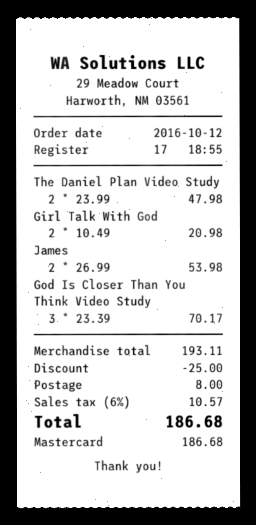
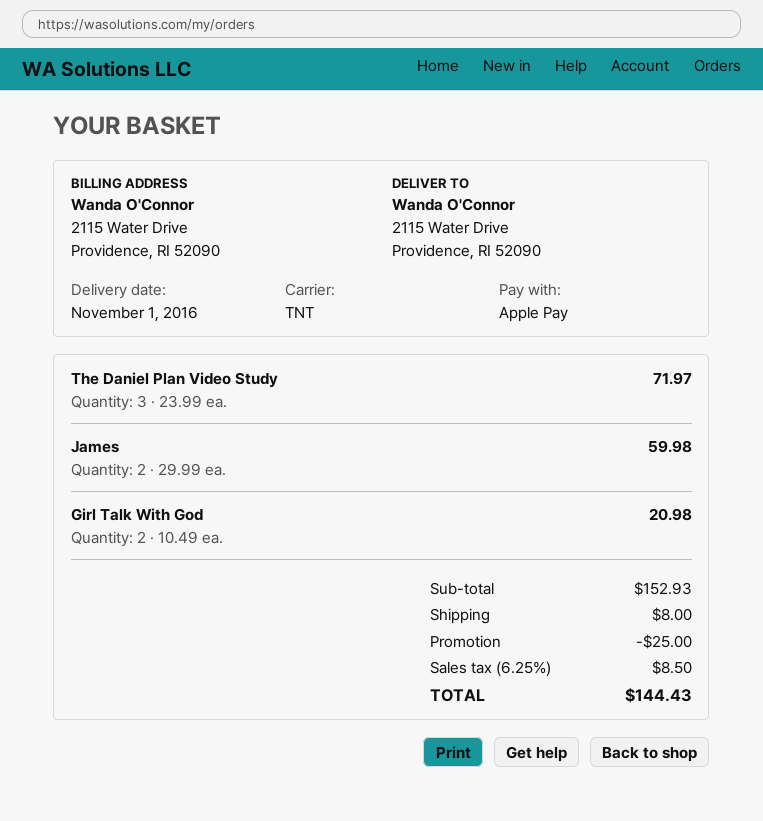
payment method: Mastercard -> Apple Pay
The Daniel Plan Video Study: 2 x 23.99 = 47.98 -> 3 x 23.99 = 71.97
James: 2 x 26.99 = 53.98 -> 2 x 29.99 = 59.98
God Is Closer Than You Think Video Study: 3 x 23.39 = 70.17 -> none
subtotal: 193.11 -> 152.93
tax: 6% = 10.57 -> 6.25% = 8.50
total: 186.68 -> 144.43

